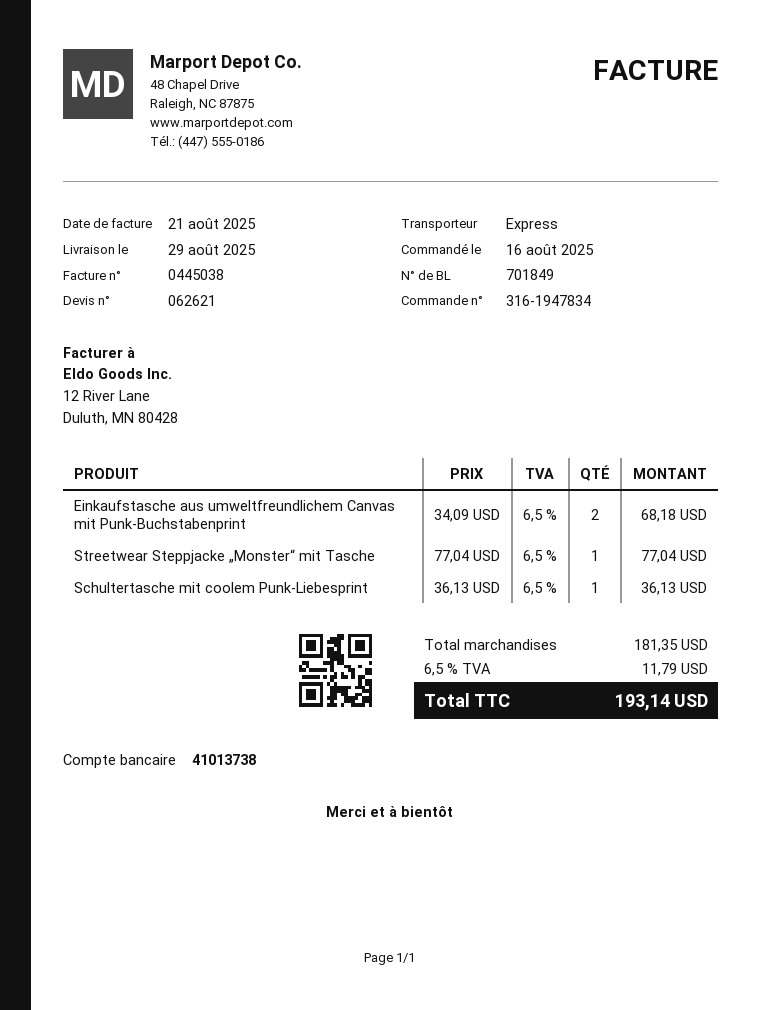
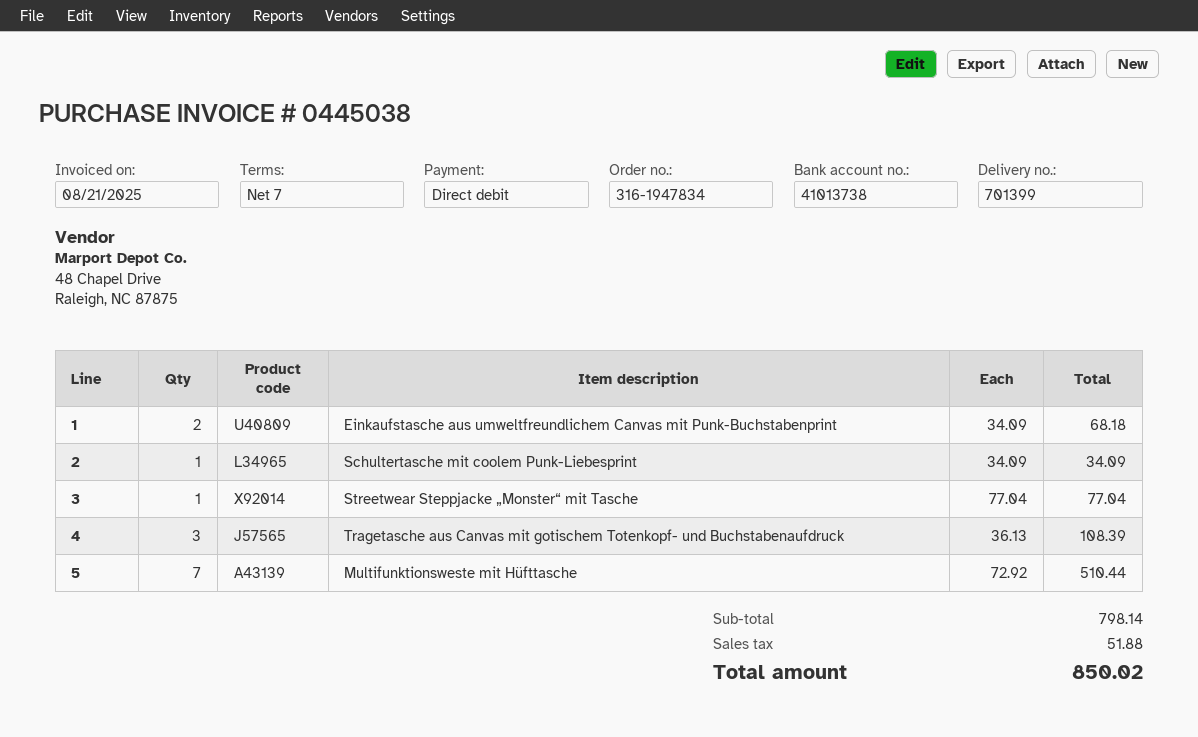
delivery note number: 701849 -> 701399
Schultertasche mit coolem Punk-Liebesprint: 1 x 36.13 = 36.13 -> 1 x 34.09 = 34.09
Tragetasche aus Canvas mit gotischem Totenkopf- und Buchstabenaufdruck: none -> 3 x 36.13 = 108.39
Multifunktionsweste mit Hüfttasche: none -> 7 x 72.92 = 510.44
subtotal: 181.35 -> 798.14
tax: 11.79 -> 51.88
total: 193.14 -> 850.02

